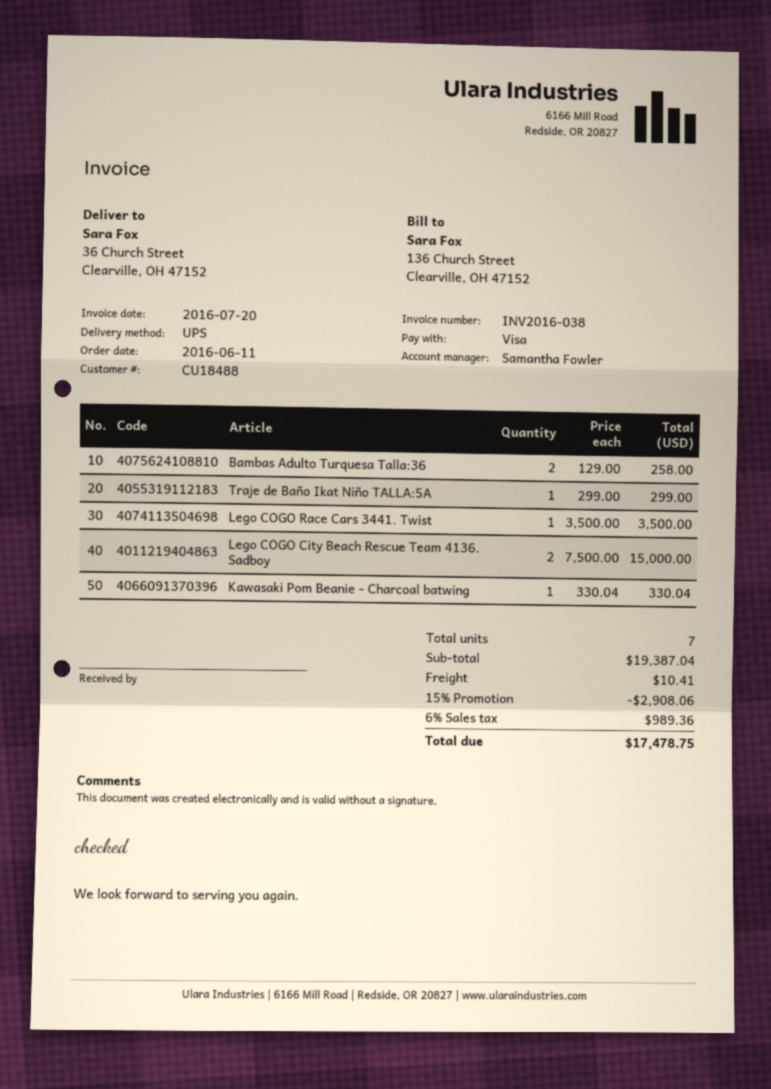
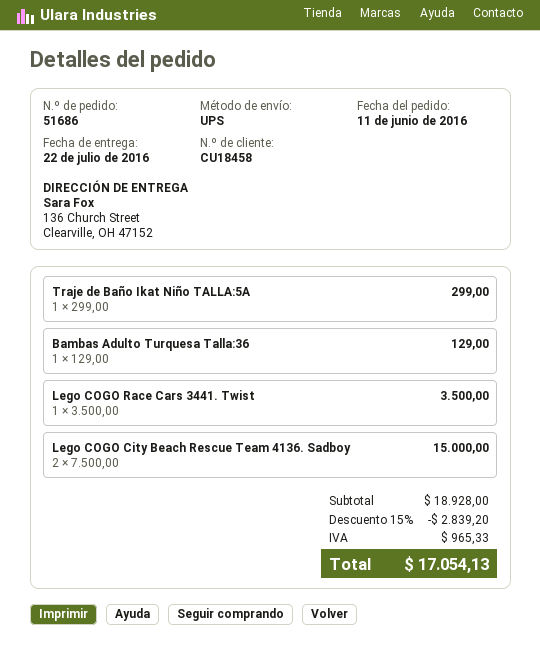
customer number: CU18488 -> CU18458
ship to: 36 Church Street, Clearville, OH 47152 -> 136 Church Street, Clearville, OH 47152
Bambas Adulto Turquesa Talla:36: 2 x 129.00 = 258.00 -> 1 x 129.00 = 129.00
Kawasaki Pom Beanie - Charcoal batwing: 1 x 330.04 = 330.04 -> none
subtotal: 19387.04 -> 18928.00
discount: 15% = 2908.06 -> 15% = 2839.20
shipping: 10.41 -> none
tax: 989.36 -> 965.33
total: 17478.75 -> 17054.13

